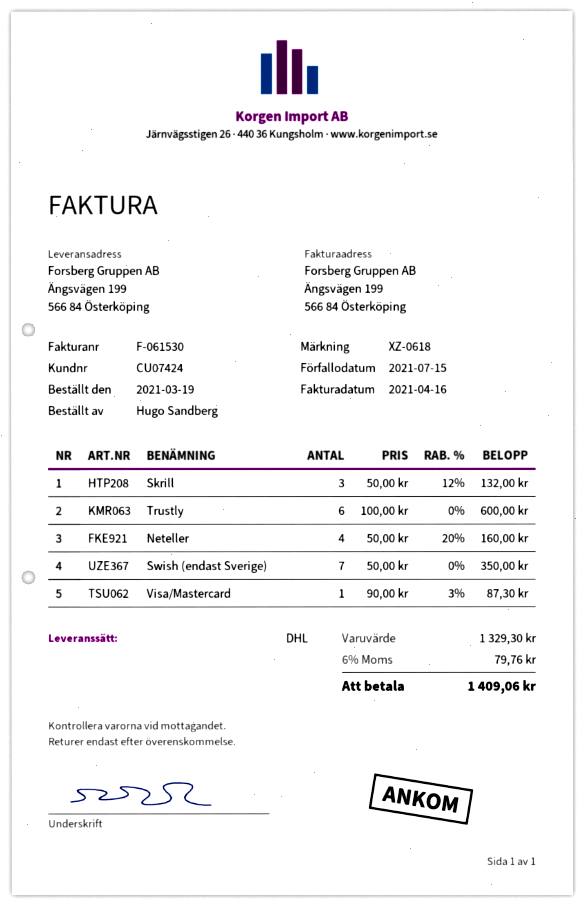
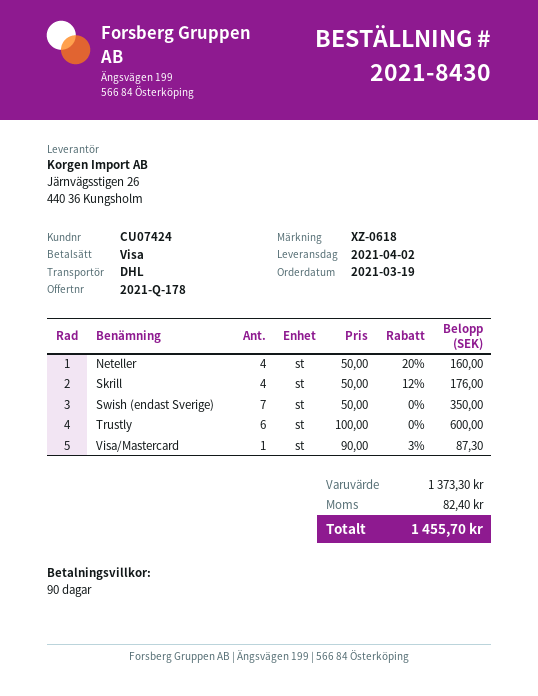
Skrill: 3 x 50.00 - 12% = 132.00 -> 4 x 50.00 - 12% = 176.00
subtotal: 1329.30 -> 1373.30
tax: 79.76 -> 82.40
total: 1409.06 -> 1455.70

